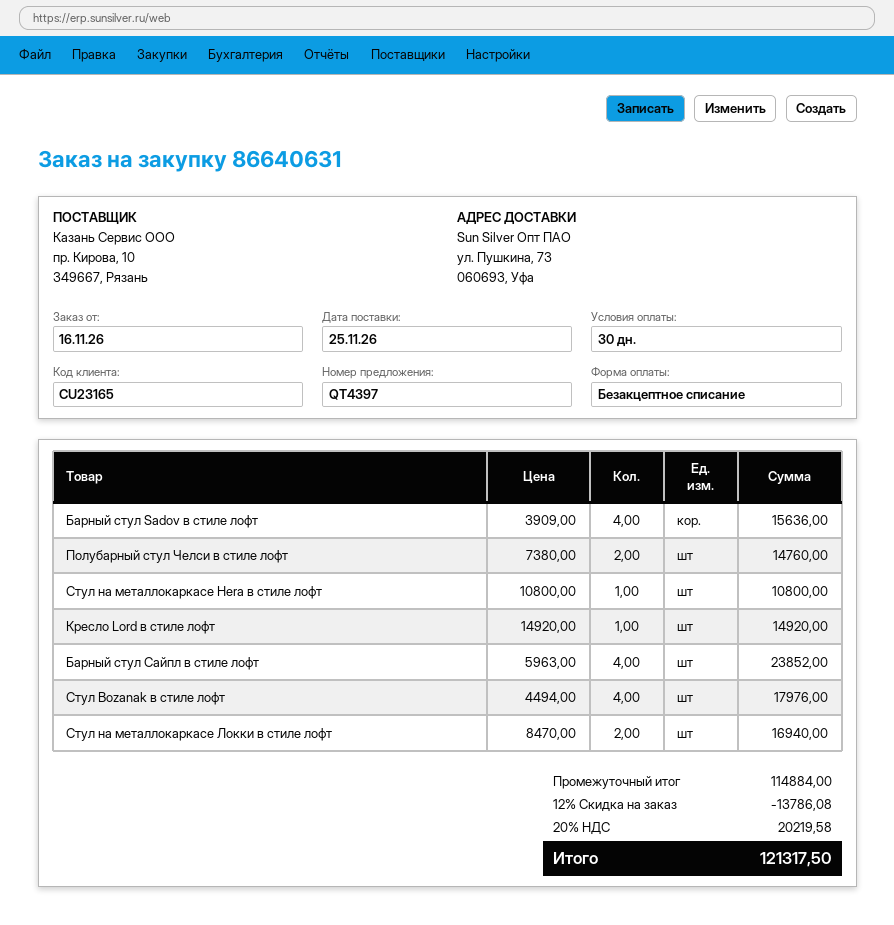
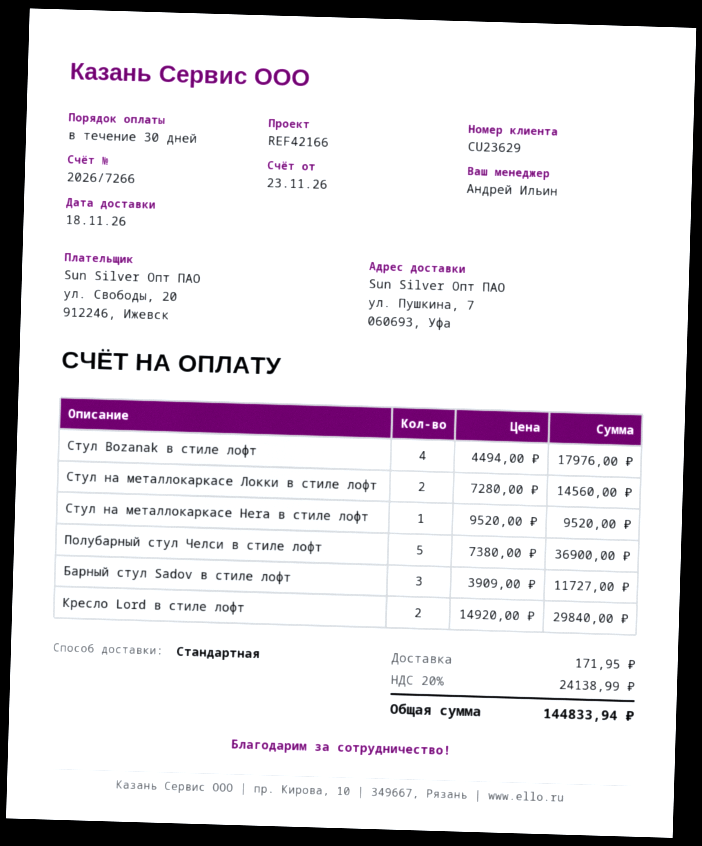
delivery date: 2026-11-25 -> 2026-11-18
customer number: CU23165 -> CU23629
ship to: ул. Пушкина, 73, 060693, Уфа -> ул. Пушкина, 7, 060693, Уфа
Барный стул Sadov в стиле лофт: 4 x 3909.00 = 15636.00 -> 3 x 3909.00 = 11727.00
Полубарный стул Челси в стиле лофт: 2 x 7380.00 = 14760.00 -> 5 x 7380.00 = 36900.00
Стул на металлокаркасе Hera в стиле лофт: 1 x 10800.00 = 10800.00 -> 1 x 9520.00 = 9520.00
Кресло Lord в стиле лофт: 1 x 14920.00 = 14920.00 -> 2 x 14920.00 = 29840.00
Барный стул Сайпл в стиле лофт: 4 x 5963.00 = 23852.00 -> none
Стул на металлокаркасе Локки в стиле лофт: 2 x 8470.00 = 16940.00 -> 2 x 7280.00 = 14560.00
discount: 12% = 13786.08 -> none
shipping: none -> 171.95
tax: 20% = 20219.58 -> 20% = 24138.99
total: 121317.50 -> 144833.94

